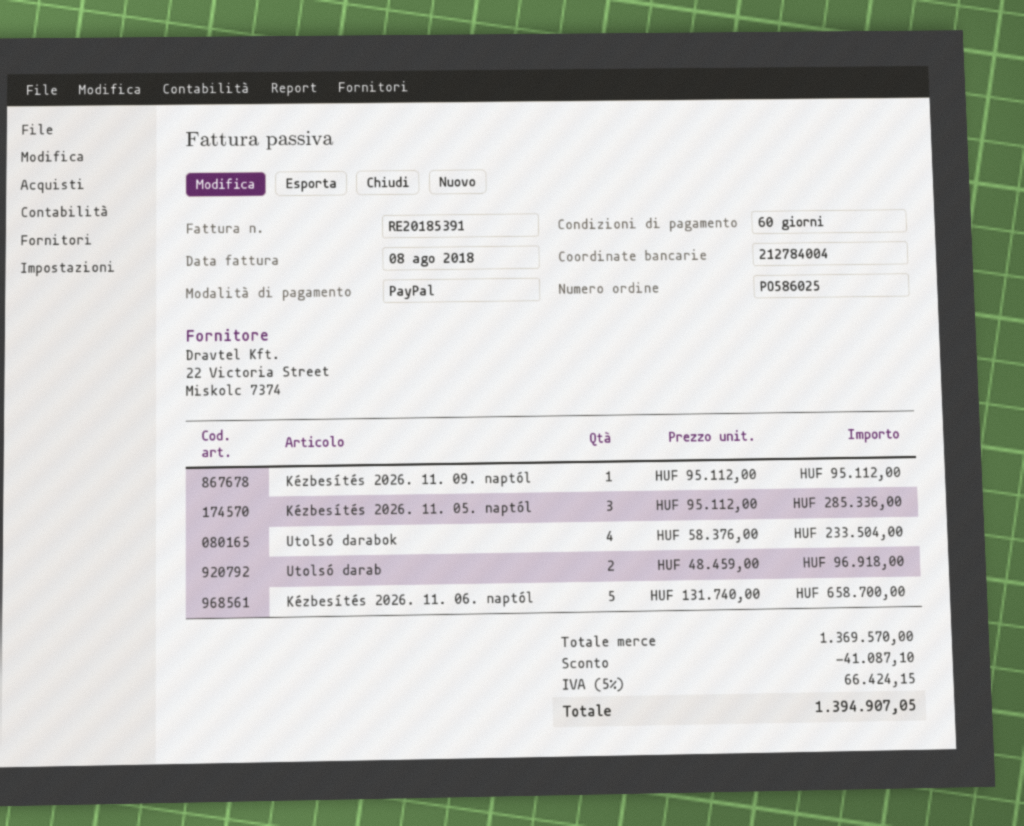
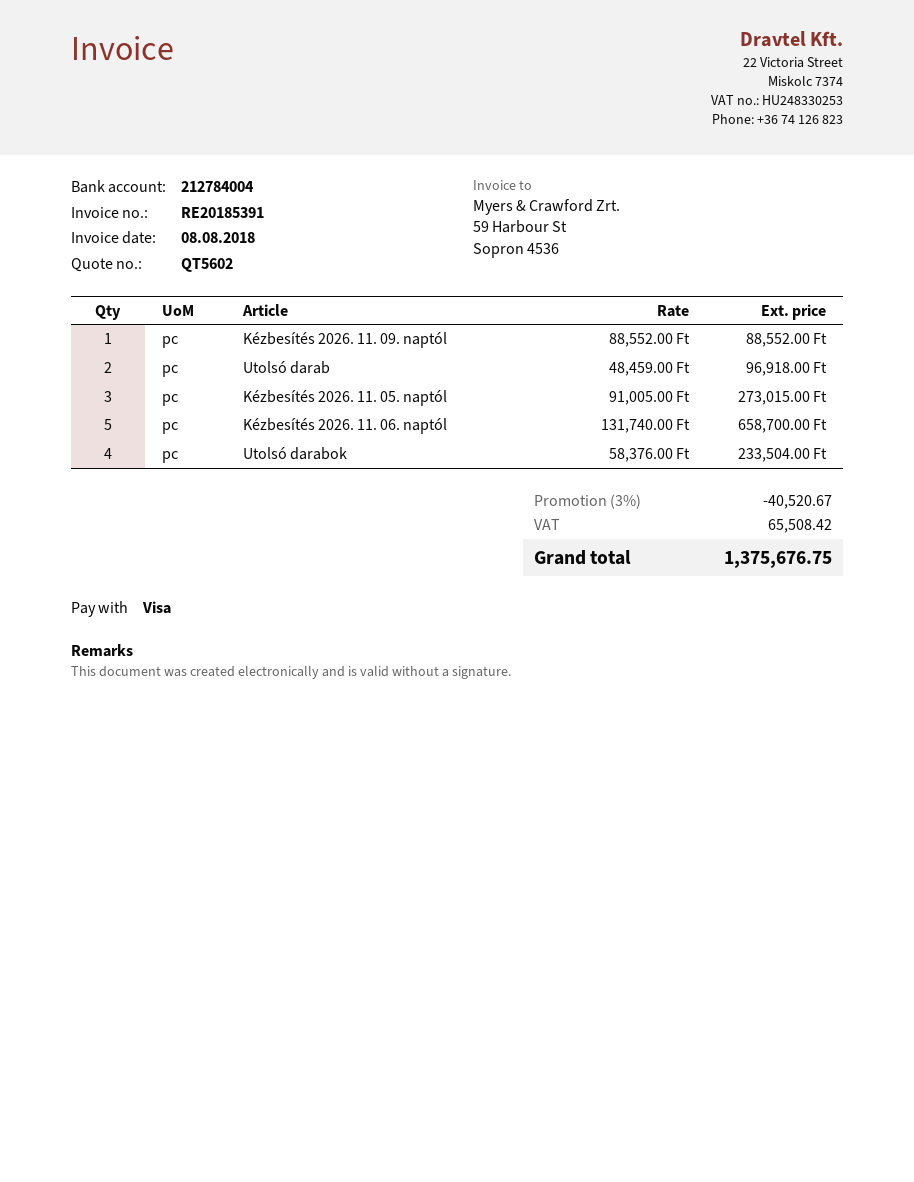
payment method: PayPal -> Visa
Kézbesítés 2026. 11. 09. naptól: 1 x 95112.00 = 95112.00 -> 1 x 88552.00 = 88552.00
Kézbesítés 2026. 11. 05. naptól: 3 x 95112.00 = 285336.00 -> 3 x 91005.00 = 273015.00
discount: 41087.10 -> 40520.67
tax: 66424.15 -> 65508.42
total: 1394907.05 -> 1375676.75

